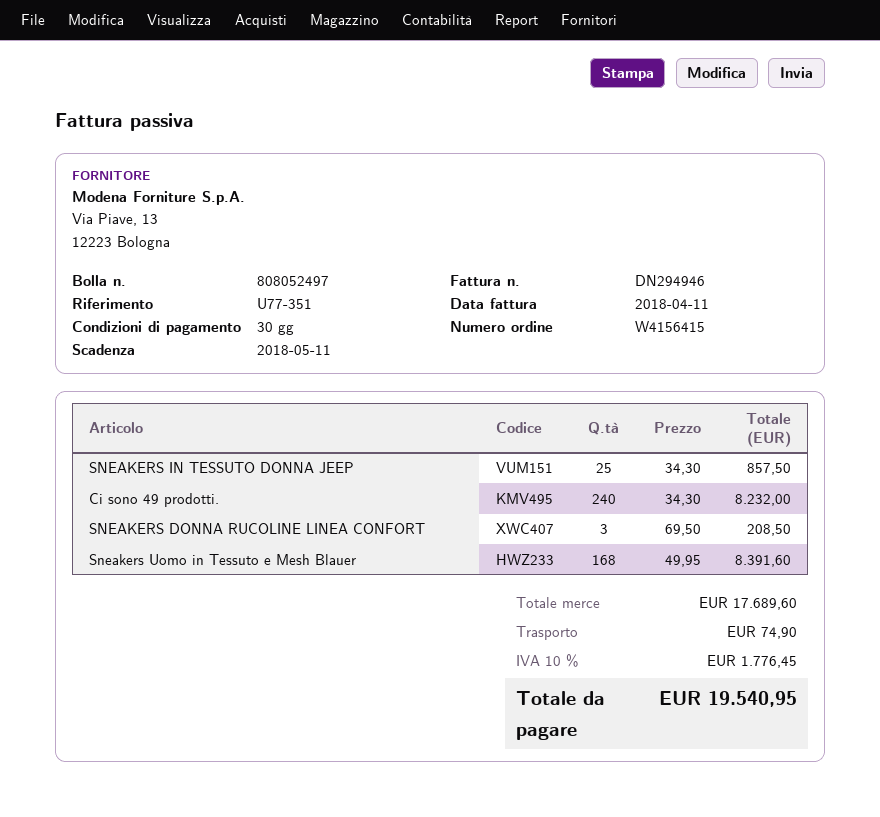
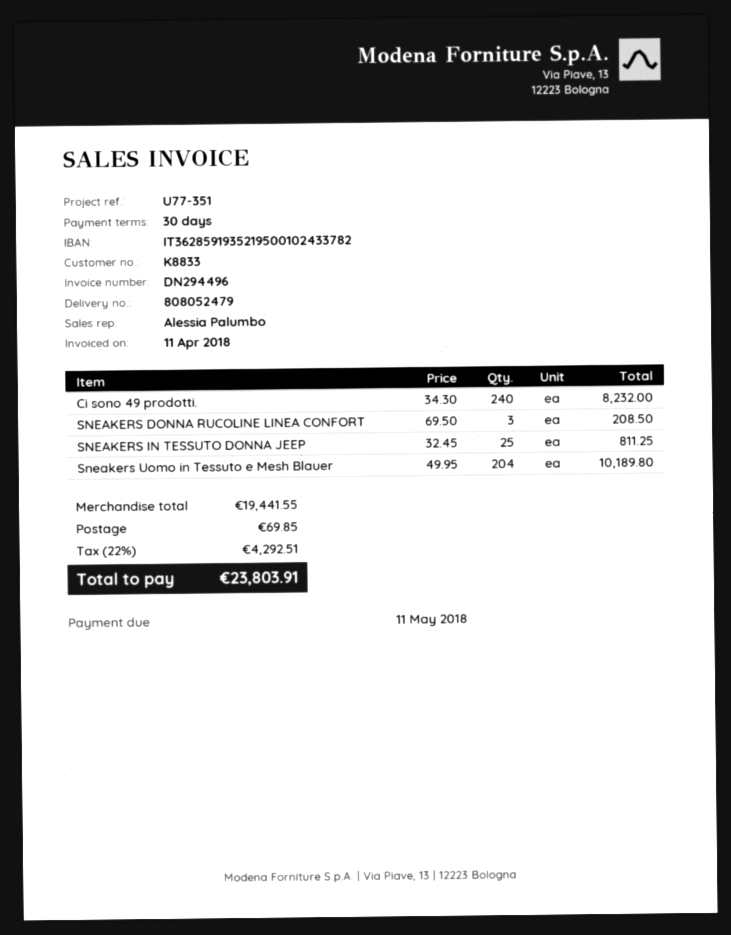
delivery note number: 808052497 -> 808052479
invoice number: DN294946 -> DN294496
SNEAKERS IN TESSUTO DONNA JEEP: 25 x 34.30 = 857.50 -> 25 x 32.45 = 811.25
Sneakers Uomo in Tessuto e Mesh Blauer: 168 x 49.95 = 8391.60 -> 204 x 49.95 = 10189.80
subtotal: 17689.60 -> 19441.55
shipping: 74.90 -> 69.85
tax: 10% = 1776.45 -> 22% = 4292.51
total: 19540.95 -> 23803.91

